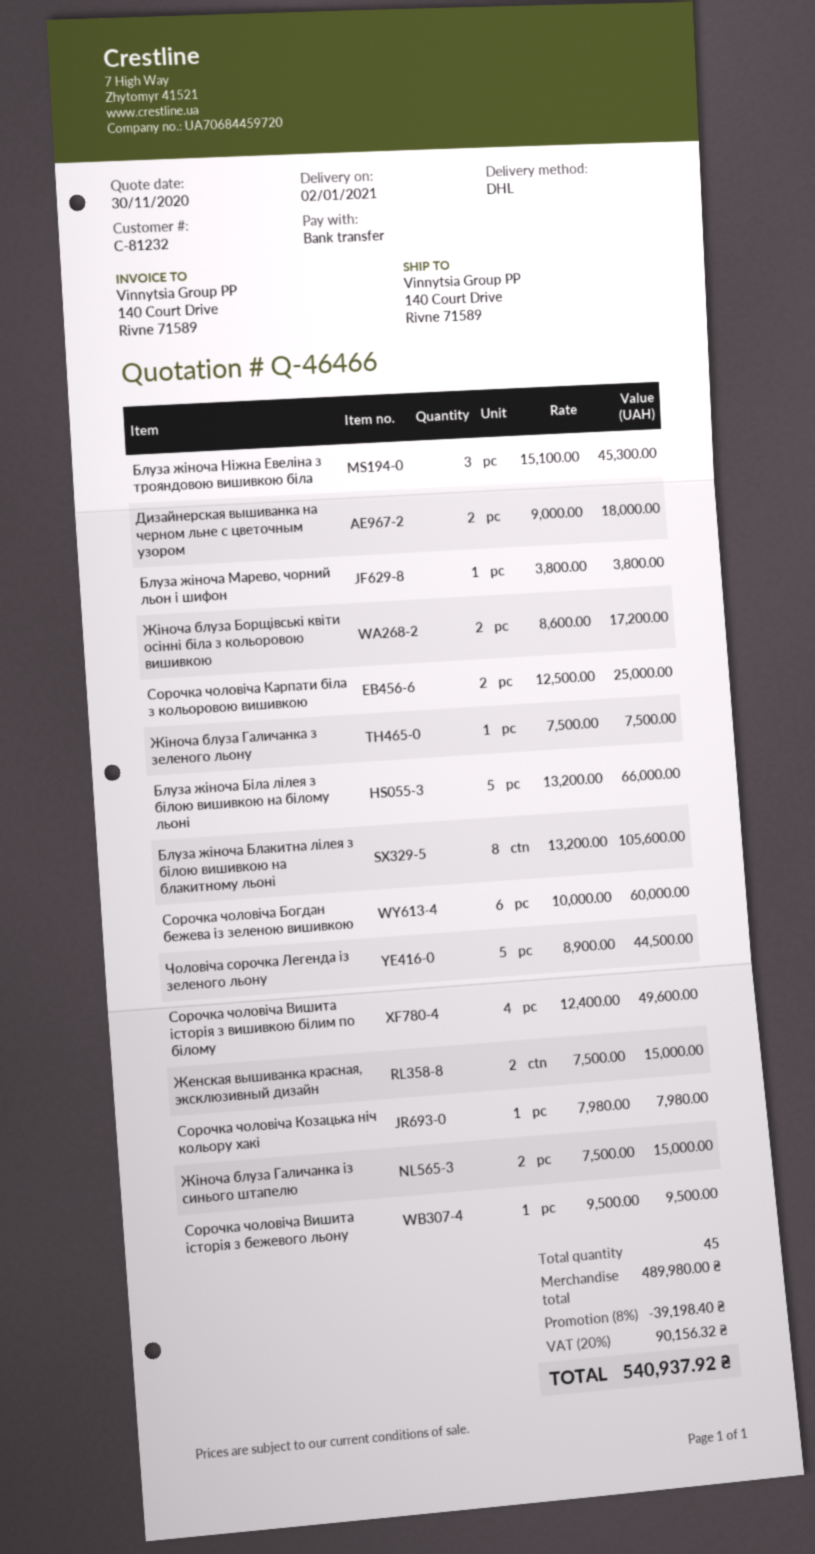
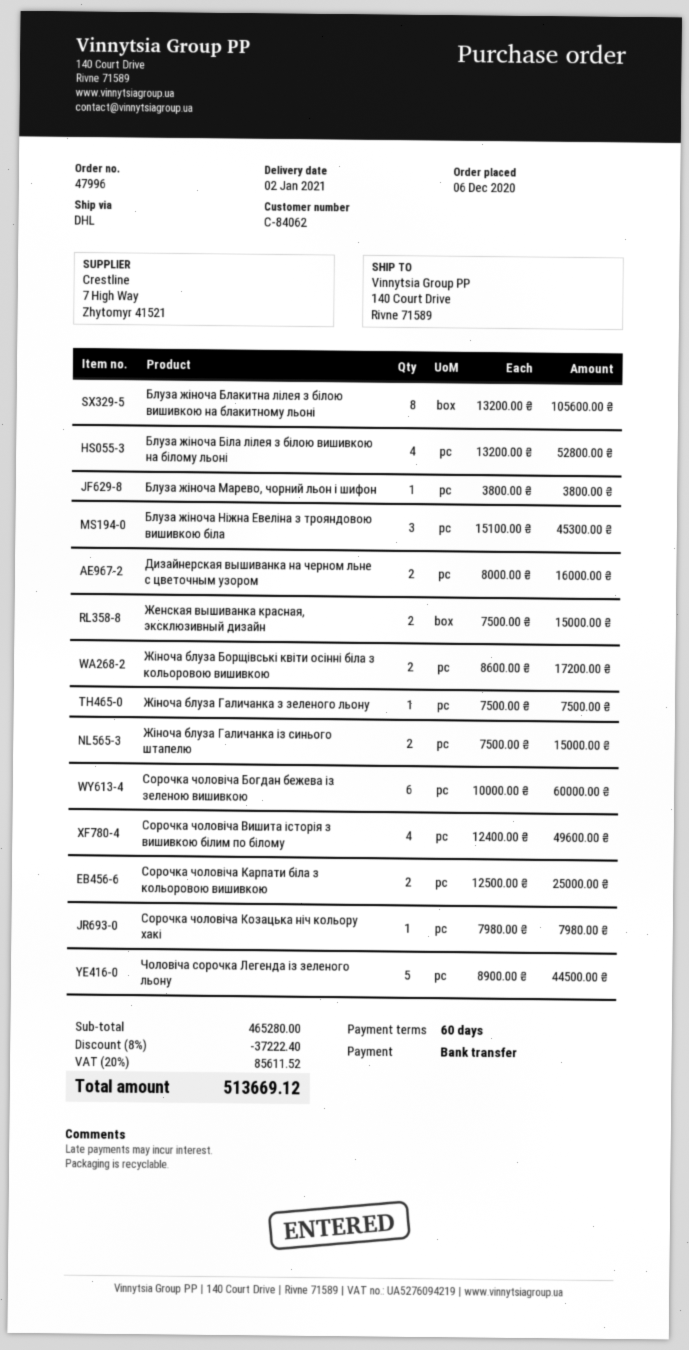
customer number: C-81232 -> C-84062
Дизайнерская вышиванка на черном льне с цветочным узором: 2 x 9000.00 = 18000.00 -> 2 x 8000.00 = 16000.00
Блуза жіноча Біла лілея з білою вишивкою на білому льоні: 5 x 13200.00 = 66000.00 -> 4 x 13200.00 = 52800.00
Сорочка чоловіча Вишита історія з бежевого льону: 1 x 9500.00 = 9500.00 -> none
subtotal: 489980.00 -> 465280.00
discount: 8% = 39198.40 -> 8% = 37222.40
tax: 20% = 90156.32 -> 20% = 85611.52
total: 540937.92 -> 513669.12

